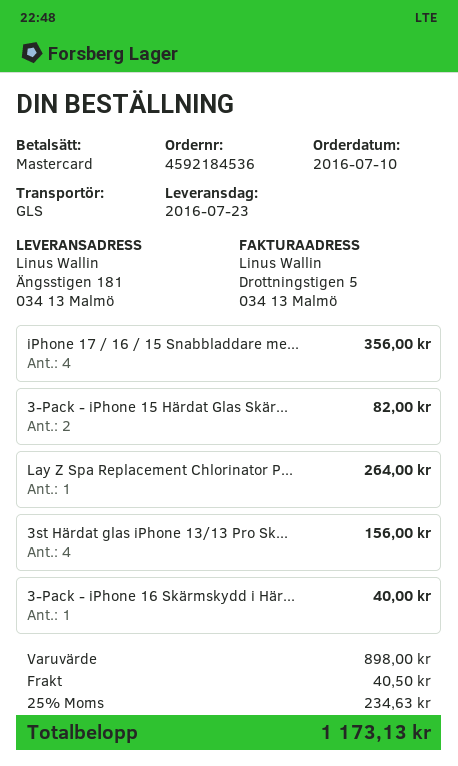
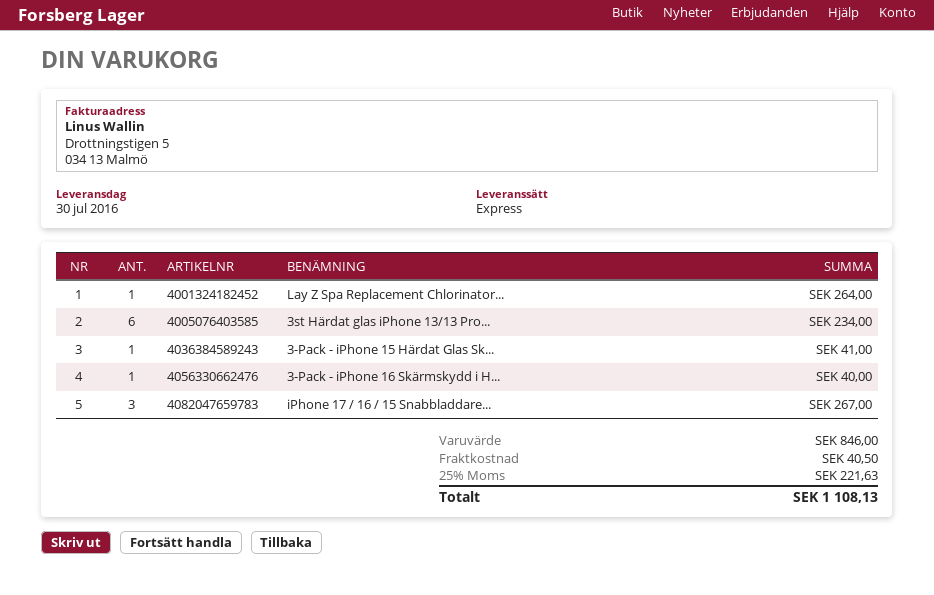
delivery date: 2016-07-23 -> 2016-07-30
shipping method: GLS -> express
iPhone 17 / 16 / 15 Snabbladdare me...: 4 for 356.00 -> 3 for 267.00
3-Pack - iPhone 15 Härdat Glas Skär...: 2 for 82.00 -> 1 for 41.00
3st Härdat glas iPhone 13/13 Pro Sk...: 4 for 156.00 -> 6 for 234.00
subtotal: 898.00 -> 846.00
tax: 25% = 234.63 -> 25% = 221.63
total: 1173.13 -> 1108.13

